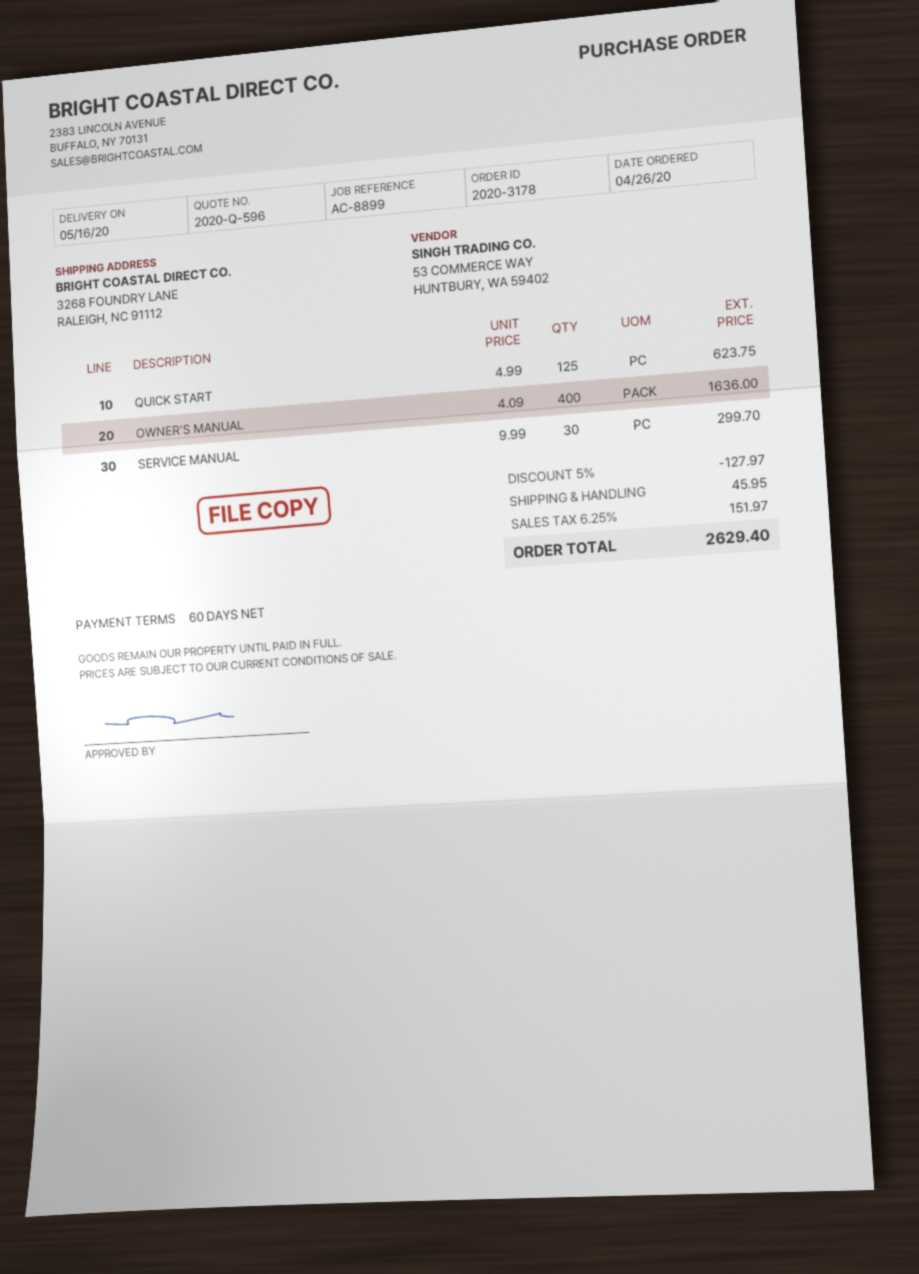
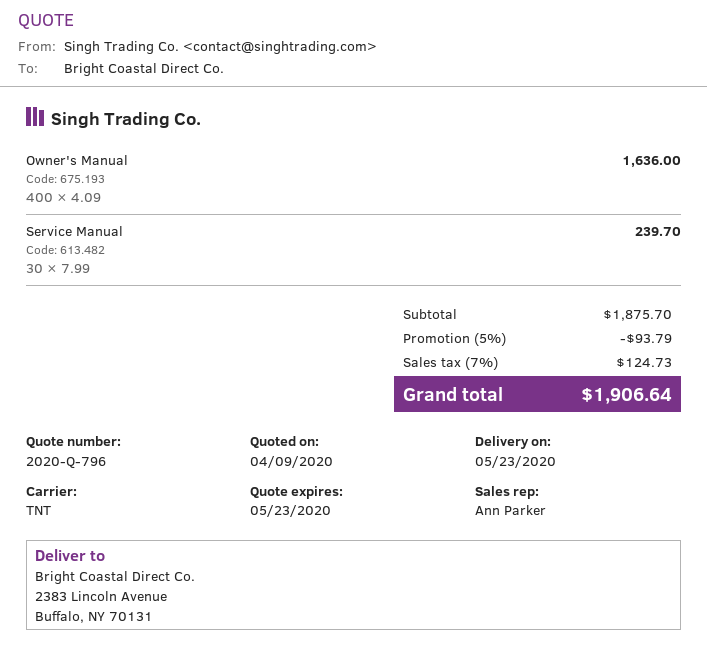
quote number: 2020-Q-596 -> 2020-Q-796
delivery date: 2020-05-16 -> 2020-05-23
ship to: 3268 FOUNDRY LANE, RALEIGH, NC 91112 -> 2383 Lincoln Avenue, Buffalo, NY 70131
QUICK START: 125 x 4.99 = 623.75 -> none
SERVICE MANUAL: 30 x 9.99 = 299.70 -> 30 x 7.99 = 239.70
discount: 5% = 127.97 -> 5% = 93.79
shipping: 45.95 -> none
tax: 6.25% = 151.97 -> 7% = 124.73
total: 2629.40 -> 1906.64

